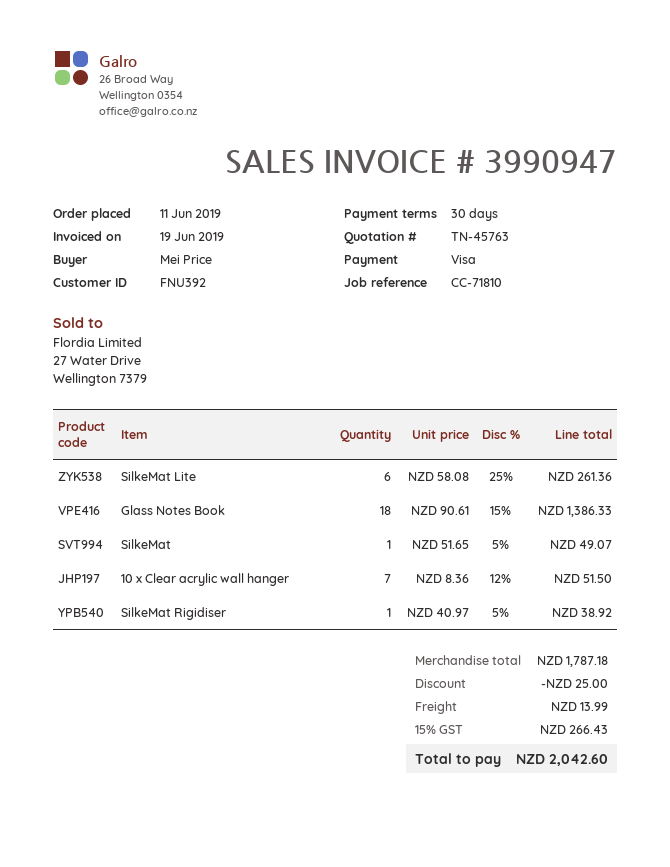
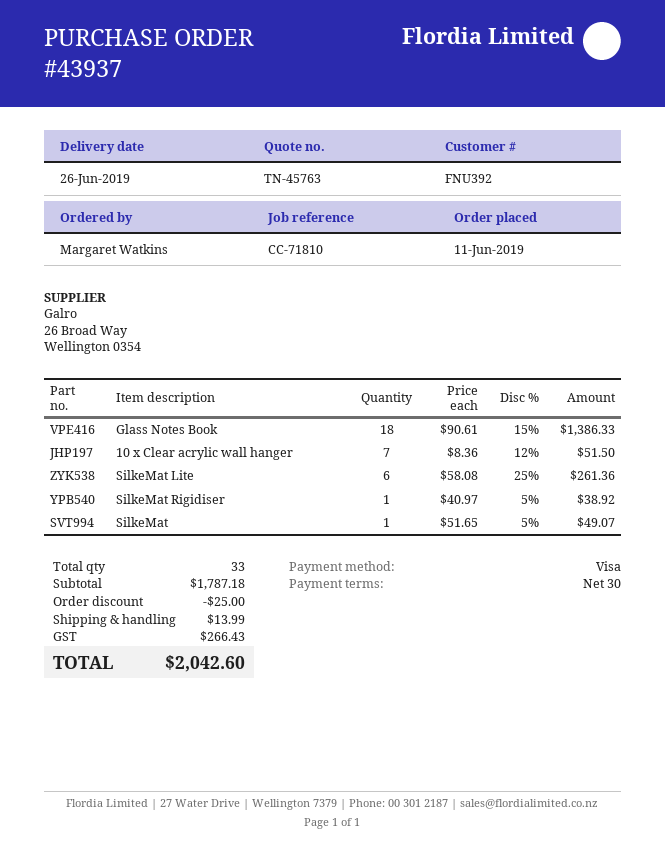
ordered by: Mei Price -> Margaret Watkins

